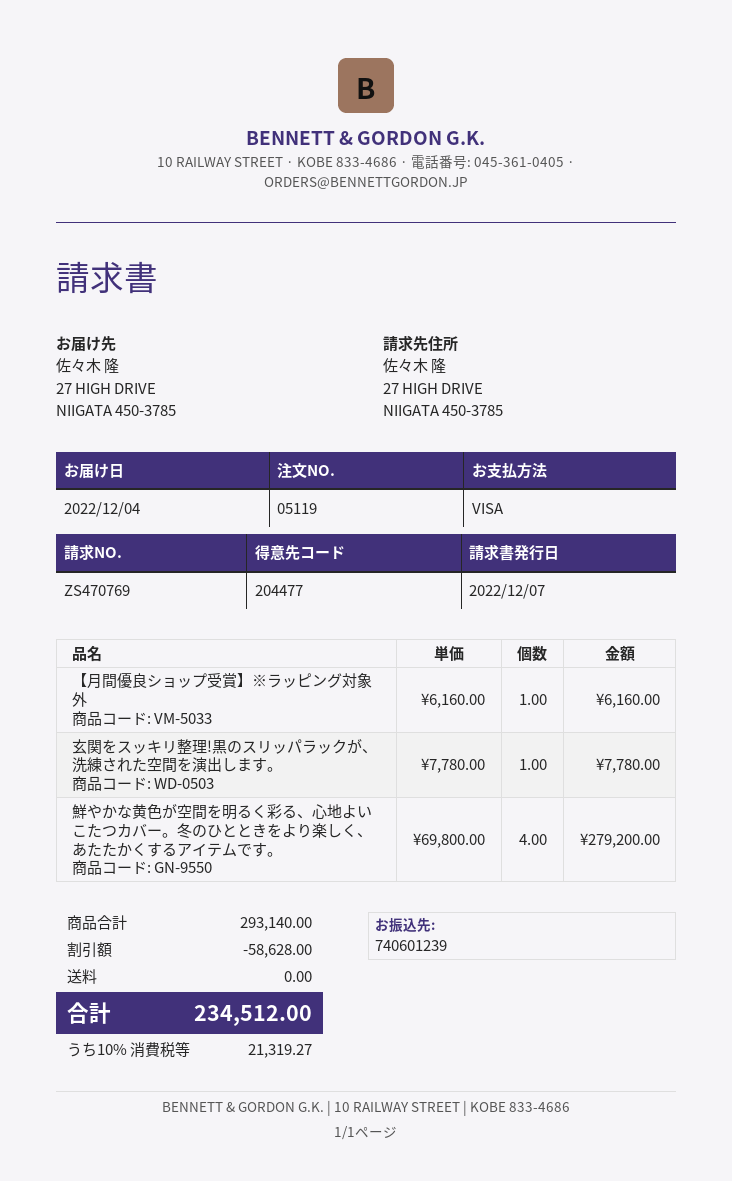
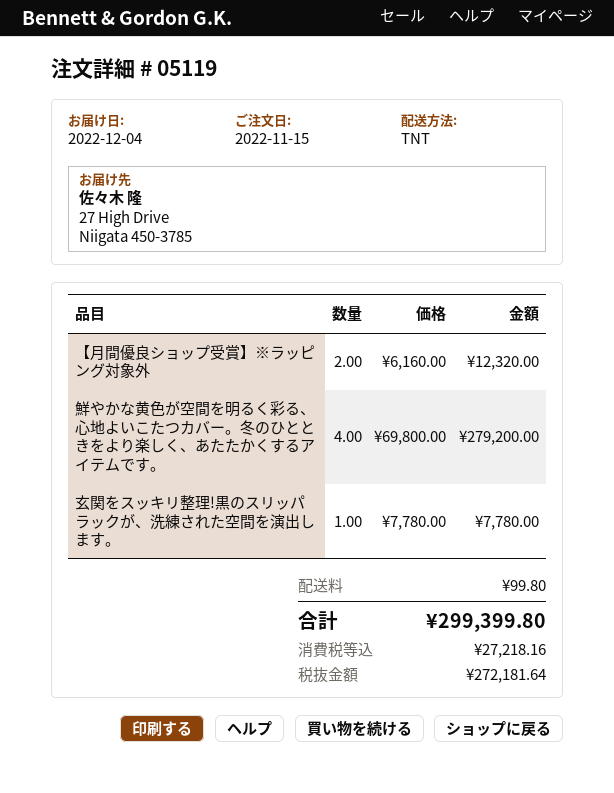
【月間優良ショップ受賞】※ラッピング対象外: 1 x 6160.00 = 6160.00 -> 2 x 6160.00 = 12320.00
discount: 58628.00 -> none
shipping: 0.00 -> 99.80
tax: 21319.27 -> 27218.16
total: 234512.00 -> 299399.80

